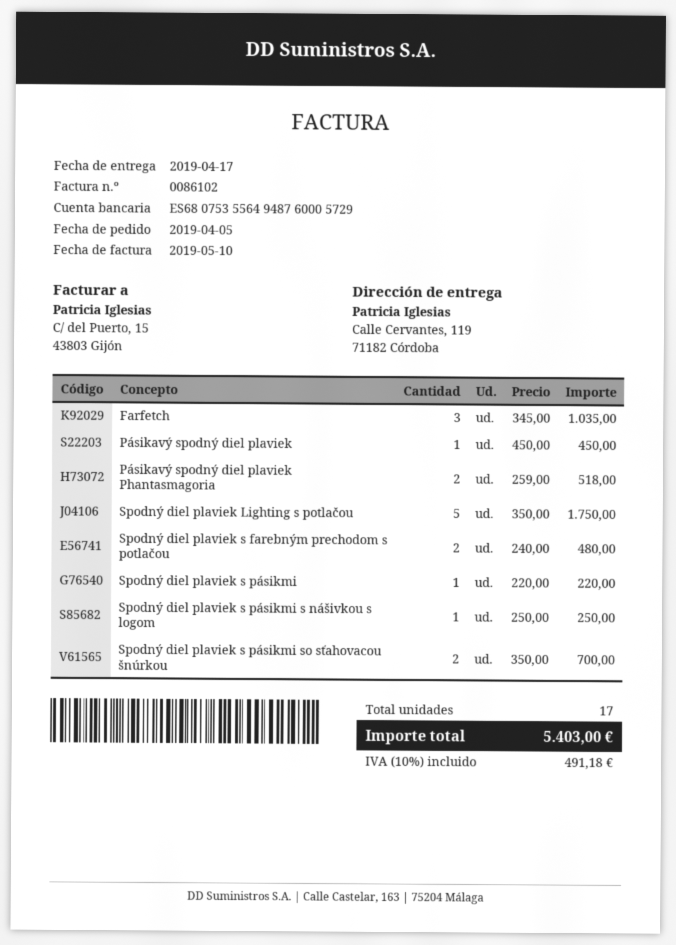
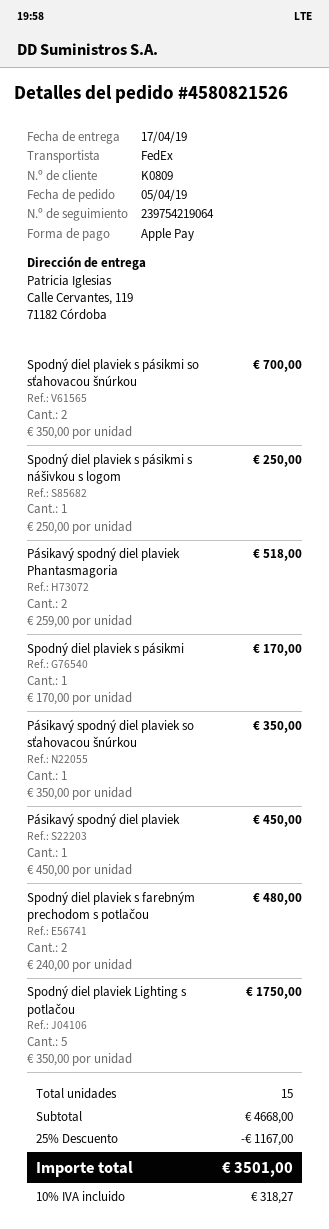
Farfetch: 3 x 345.00 = 1035.00 -> none
Spodný diel plaviek s pásikmi: 1 x 220.00 = 220.00 -> 1 x 170.00 = 170.00
Pásikavý spodný diel plaviek so sťahovacou šnúrkou: none -> 1 x 350.00 = 350.00
total quantity: 17 -> 15
discount: none -> 25% = 1167.00
tax: 10% = 491.18 -> 10% = 318.27
total: 5403.00 -> 3501.00

